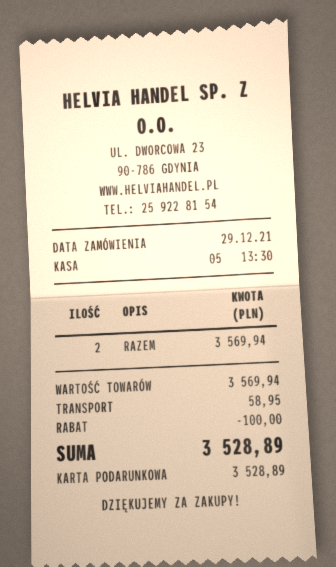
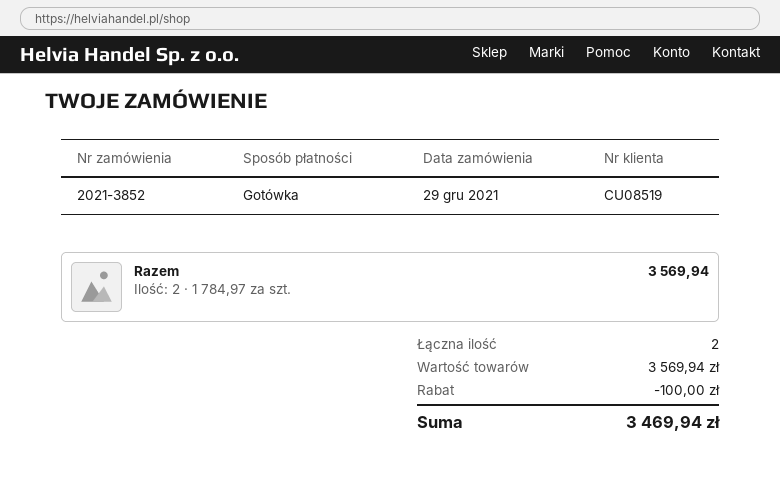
payment method: gift card -> cash
shipping: 58.95 -> none
total: 3528.89 -> 3469.94

